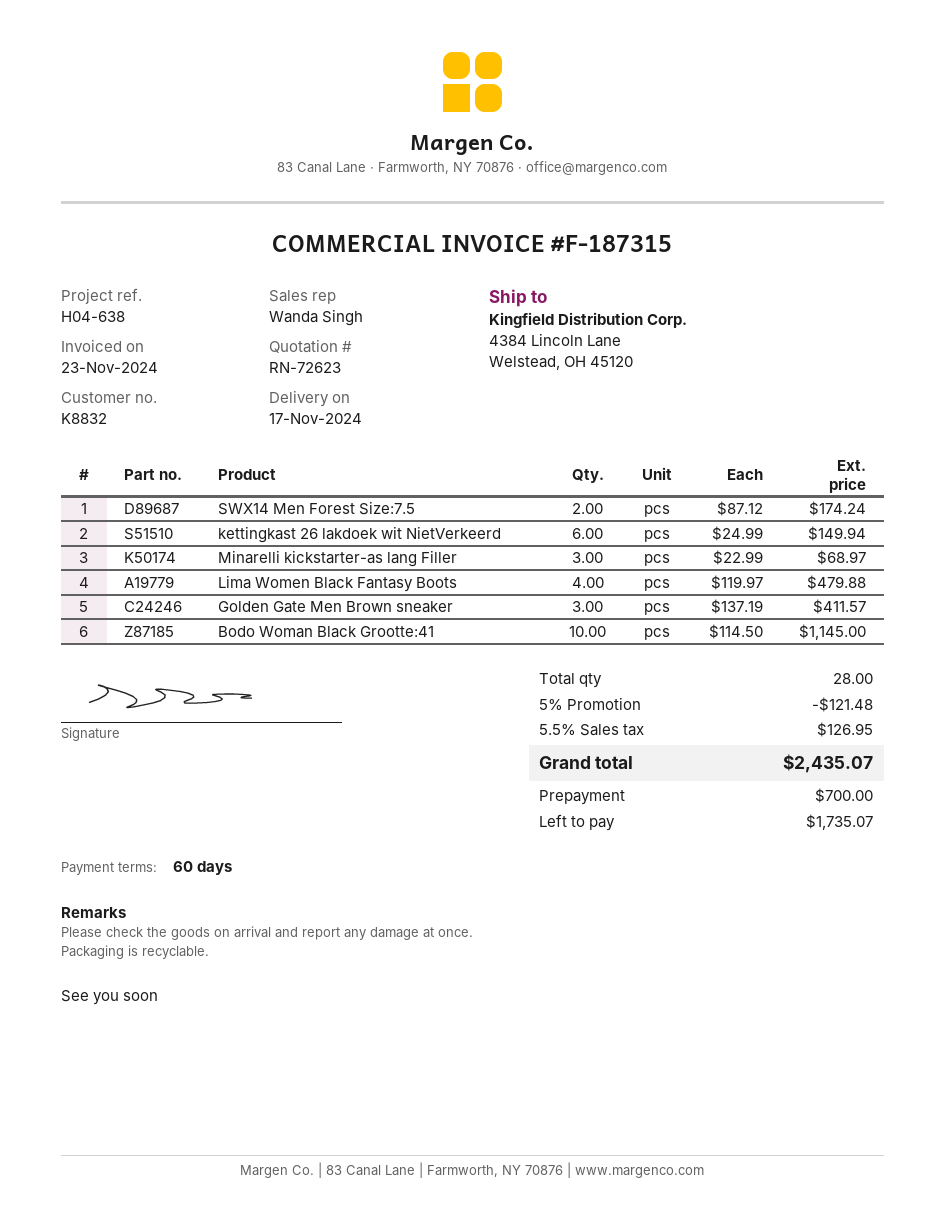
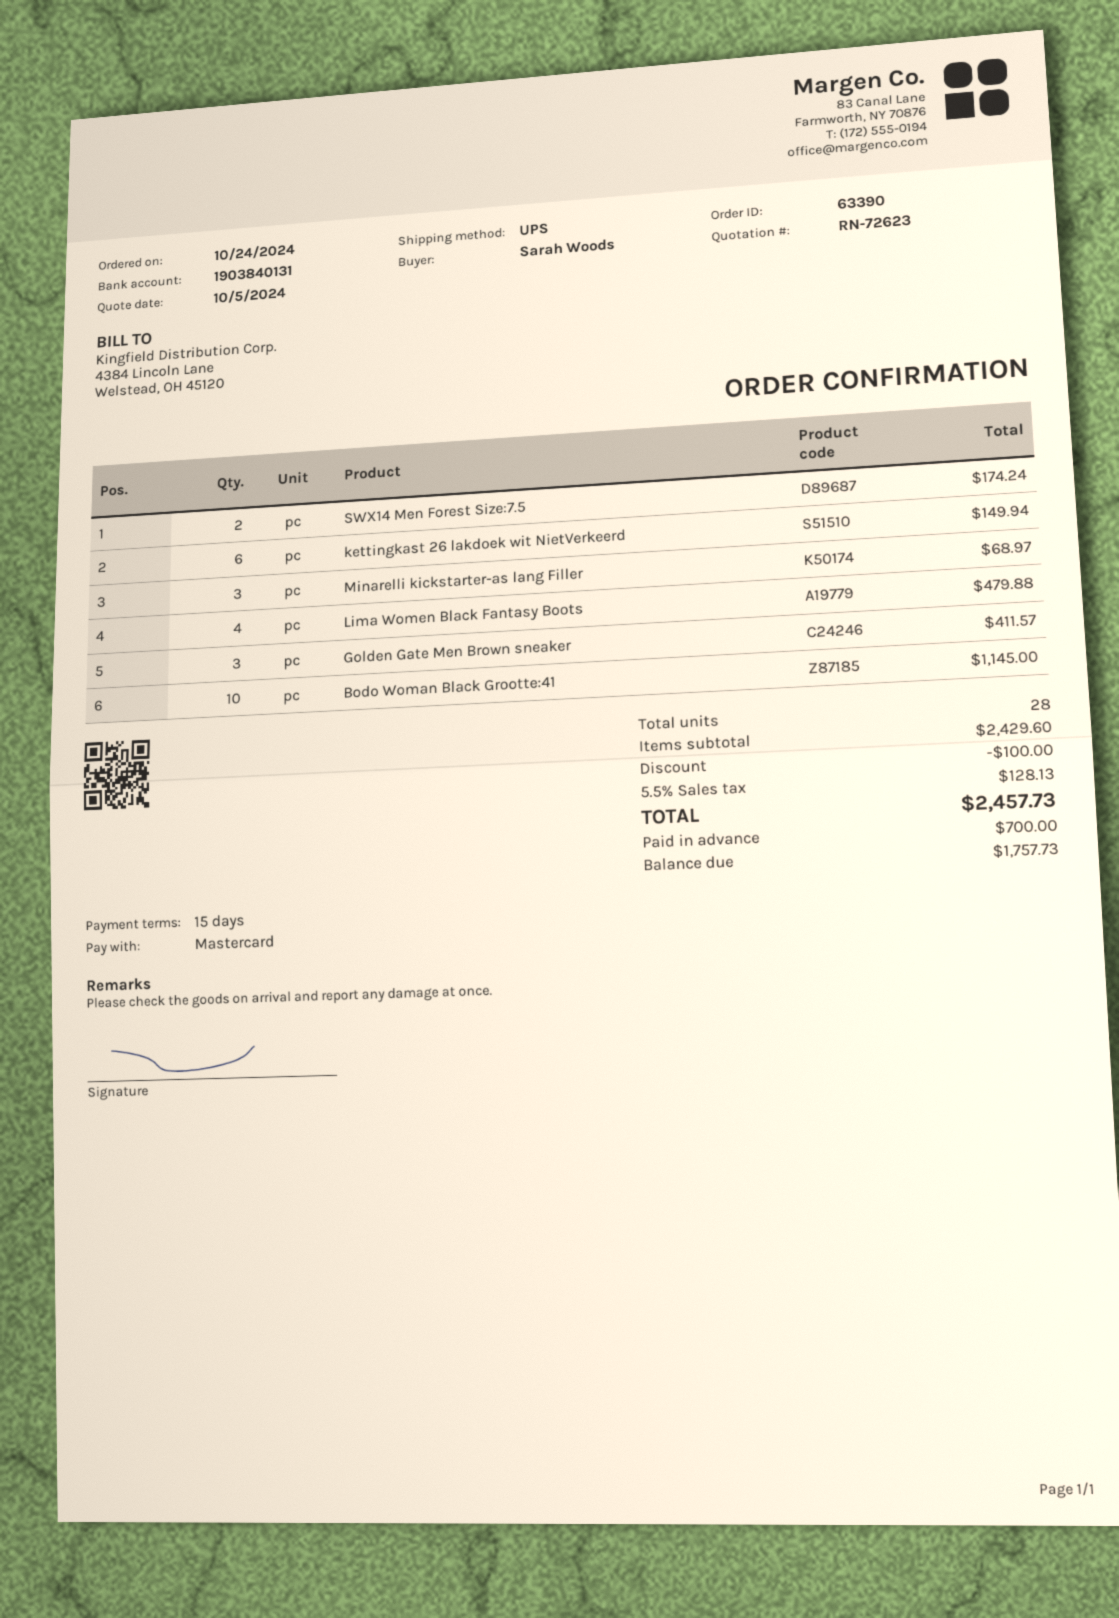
payment terms: 60 days -> 15 days
discount: 121.48 -> 100.00
tax: 5.5% = 126.95 -> 5.5% = 128.13
total: 2435.07 -> 2457.73
balance: 1735.07 -> 1757.73

